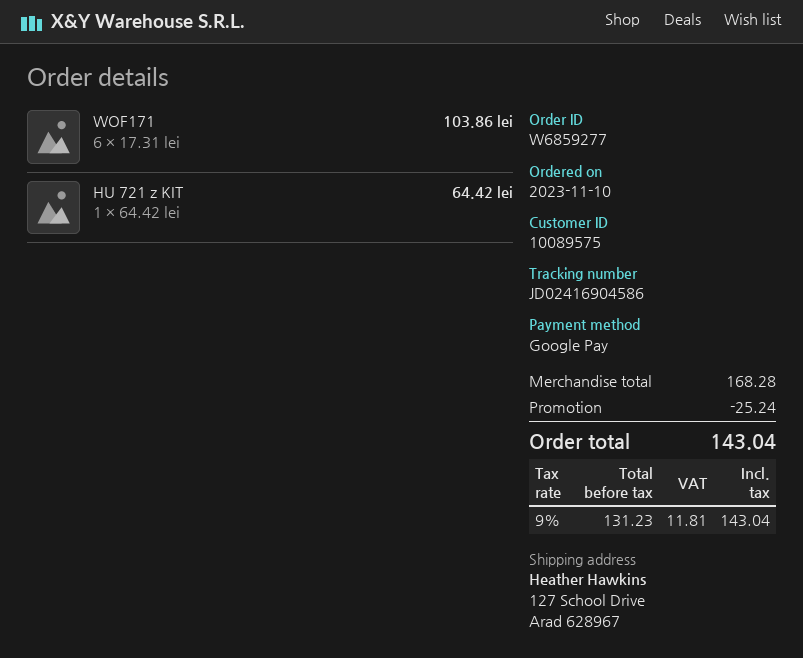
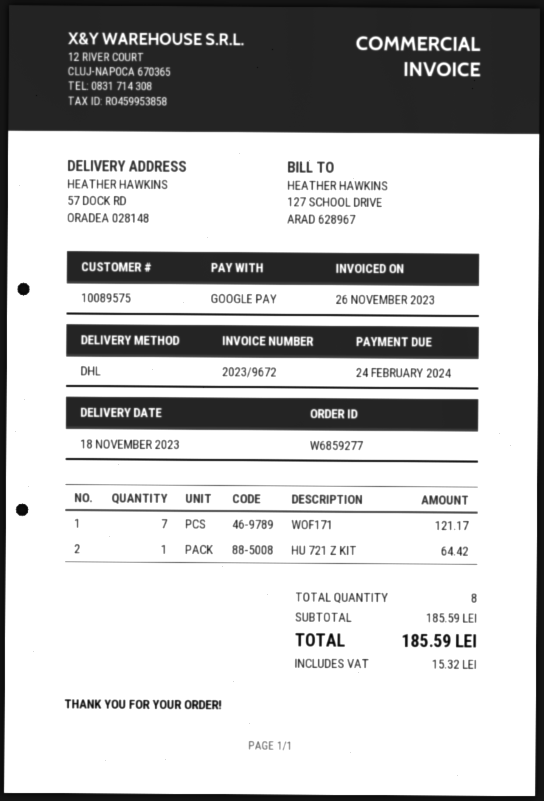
ship to: 127 School Drive, Arad 628967 -> 57 DOCK RD, ORADEA 028148
WOF171: 6 for 103.86 -> 7 for 121.17
subtotal: 168.28 -> 185.59
discount: 25.24 -> none
tax: 11.81 -> 15.32
total: 143.04 -> 185.59

